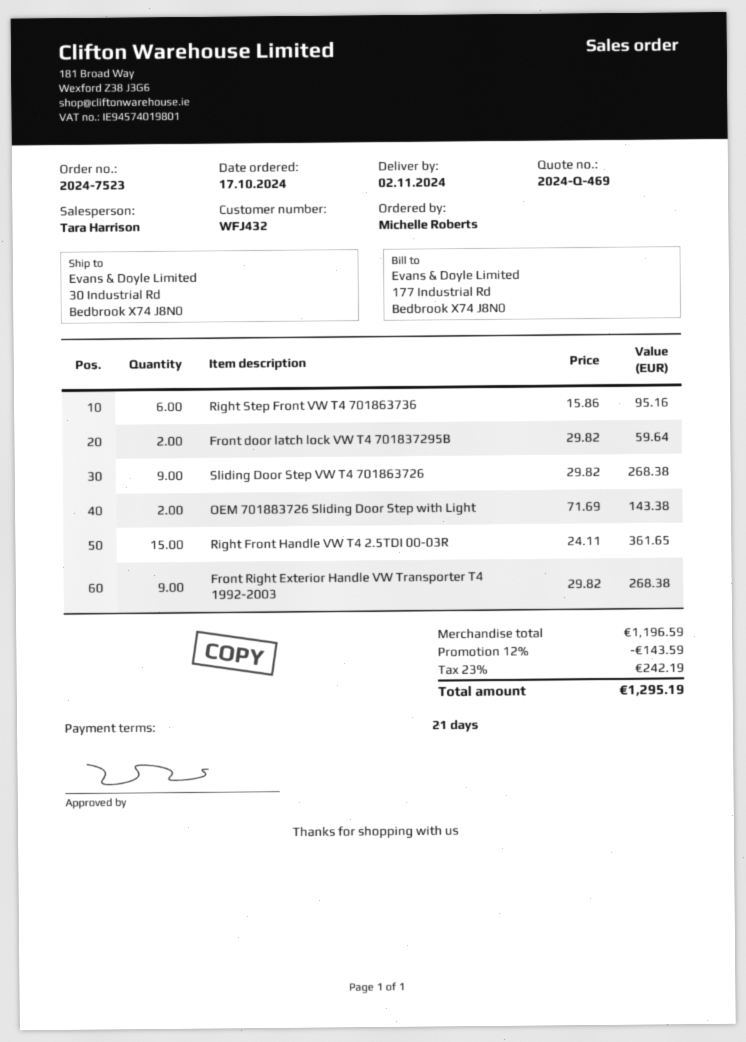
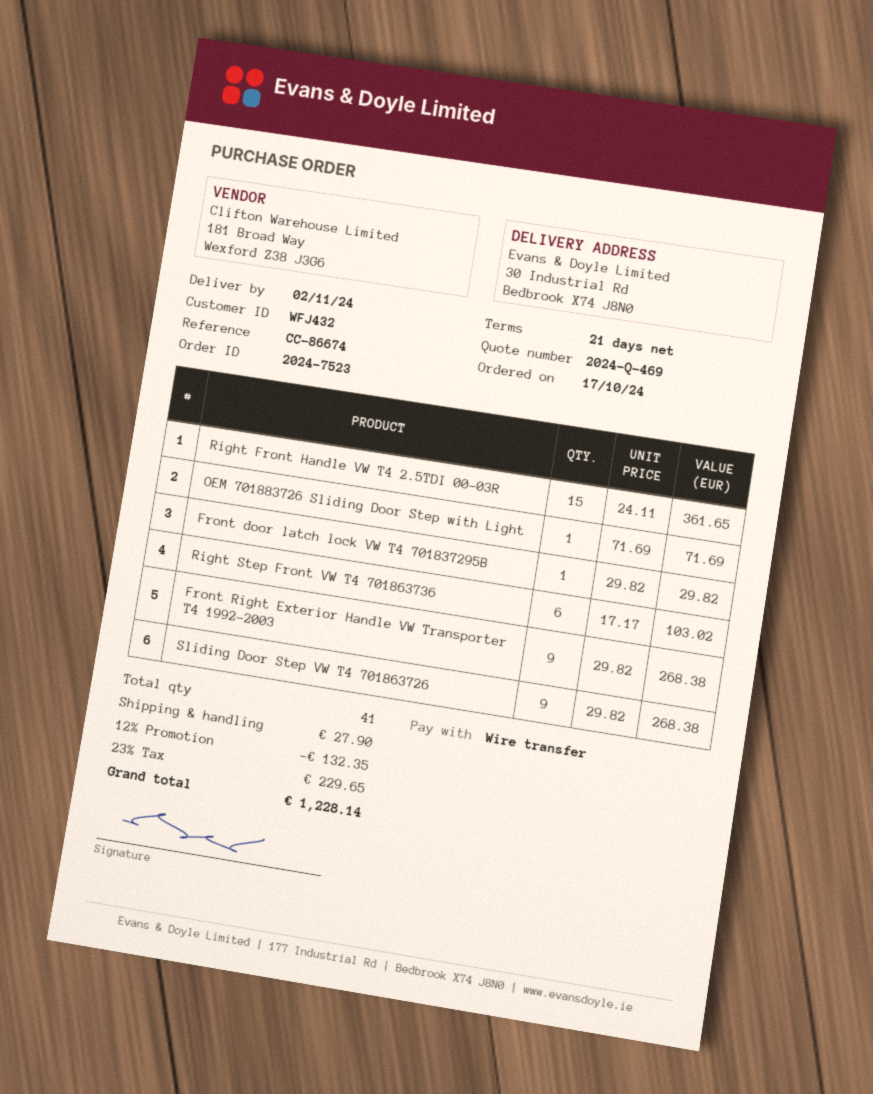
Right Step Front VW T4 701863736: 6 x 15.86 = 95.16 -> 6 x 17.17 = 103.02
Front door latch lock VW T4 701837295B: 2 x 29.82 = 59.64 -> 1 x 29.82 = 29.82
OEM 701883726 Sliding Door Step with Light: 2 x 71.69 = 143.38 -> 1 x 71.69 = 71.69
discount: 12% = 143.59 -> 12% = 132.35
shipping: none -> 27.90
tax: 23% = 242.19 -> 23% = 229.65
total: 1295.19 -> 1228.14

